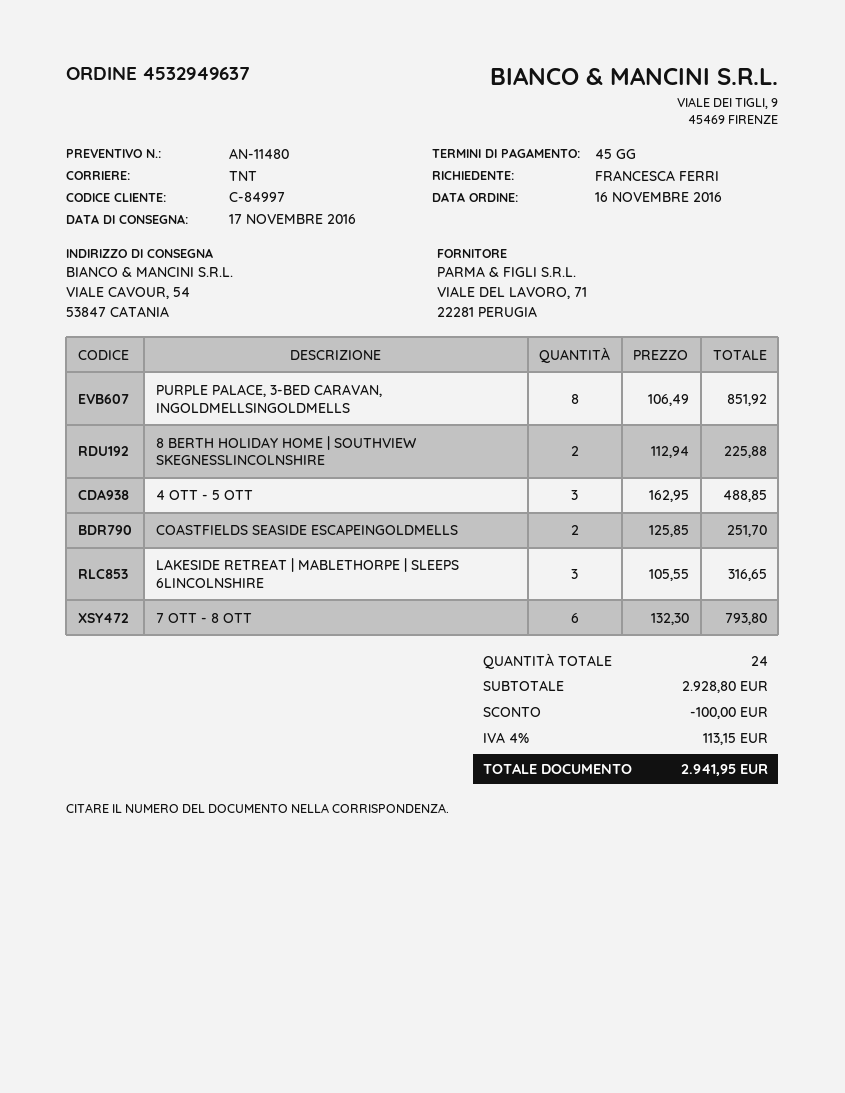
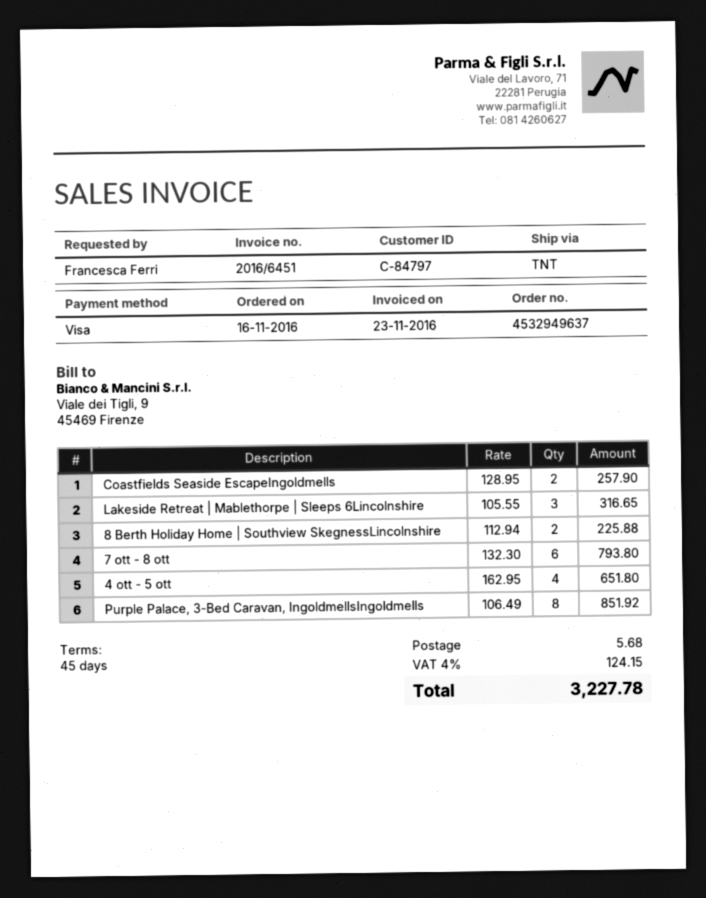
customer number: C-84997 -> C-84797
4 OTT - 5 OTT: 3 x 162.95 = 488.85 -> 4 x 162.95 = 651.80
COASTFIELDS SEASIDE ESCAPEINGOLDMELLS: 2 x 125.85 = 251.70 -> 2 x 128.95 = 257.90
discount: 100.00 -> none
shipping: none -> 5.68
tax: 4% = 113.15 -> 4% = 124.15
total: 2941.95 -> 3227.78

